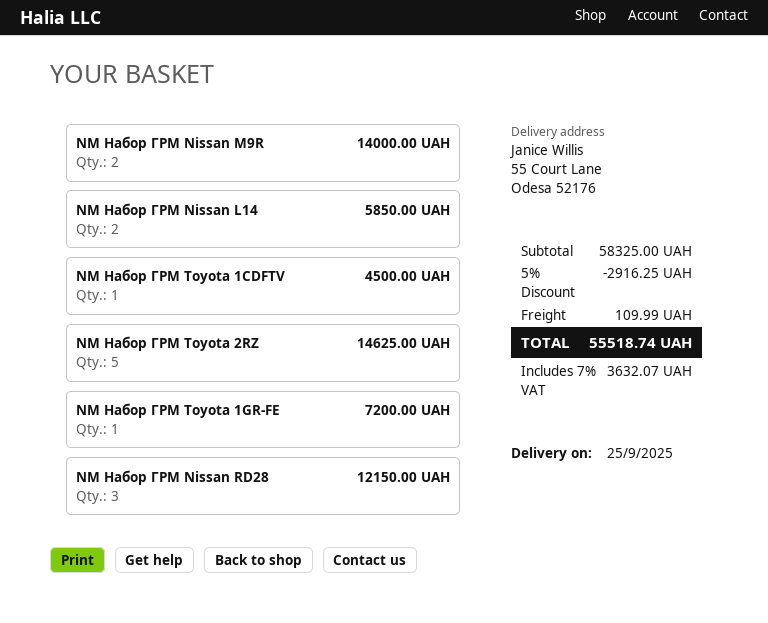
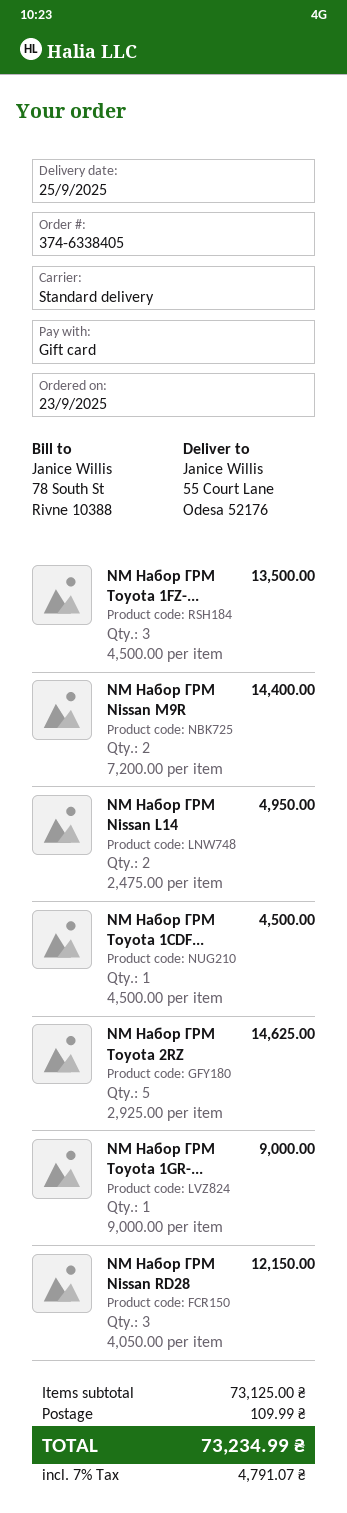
NM Набор ГРМ Nissan M9R: 2 for 14000.00 -> 2 for 14400.00
NM Набор ГРМ Nissan L14: 2 for 5850.00 -> 2 for 4950.00
NM Набор ГРМ Toyota 1GR-FE: 1 for 7200.00 -> 1 for 9000.00
NM Набор ГРМ Toyota 1FZ-...: none -> 3 for 13500.00
subtotal: 58325.00 -> 73125.00
discount: 5% = 2916.25 -> none
tax: 7% = 3632.07 -> 7% = 4791.07
total: 55518.74 -> 73234.99

